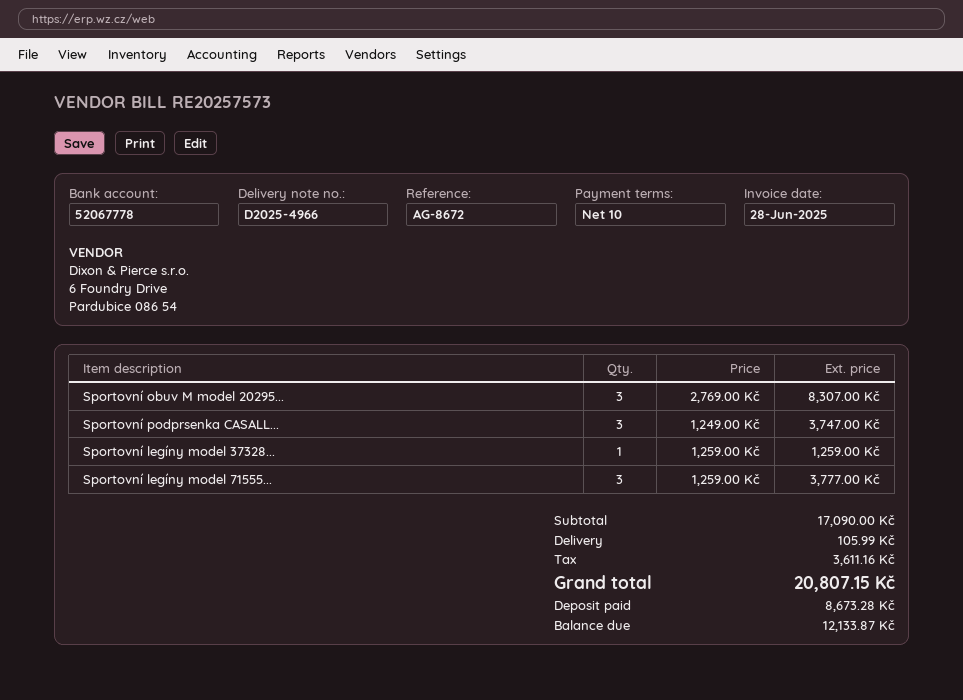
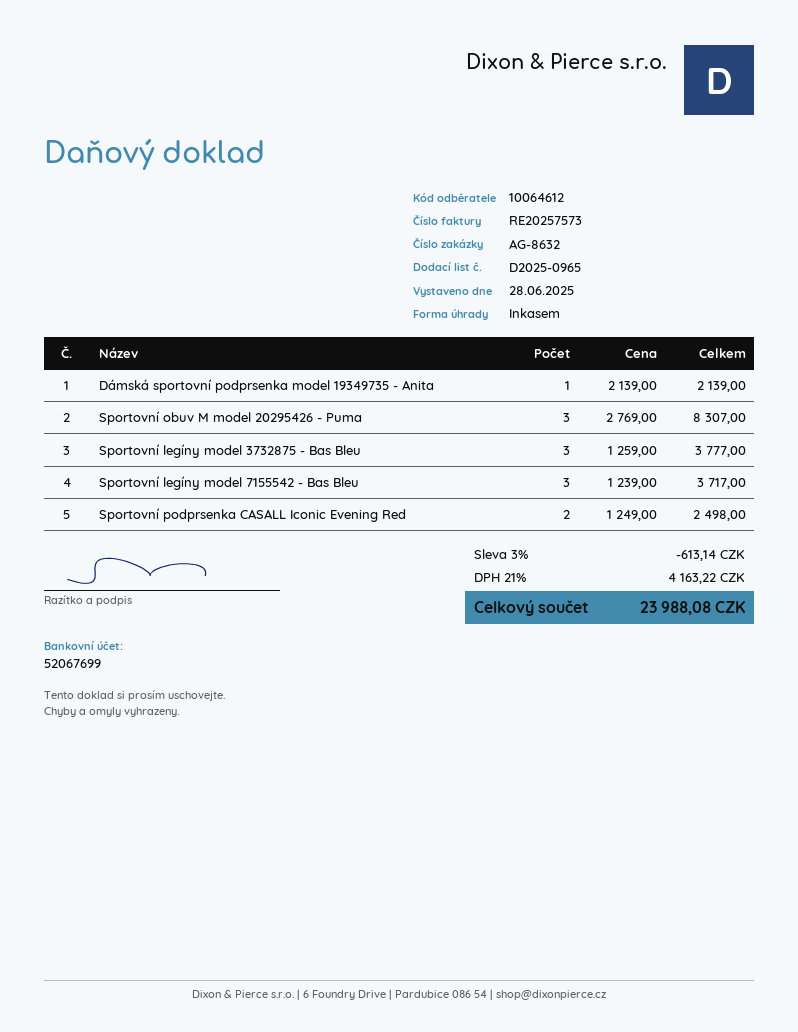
delivery note number: D2025-4966 -> D2025-0965
reference: AG-8672 -> AG-8632
bank account: 52067778 -> 52067699
Sportovní podprsenka CASALL...: 3 x 1249.00 = 3747.00 -> 2 x 1249.00 = 2498.00
Sportovní legíny model 37328...: 1 x 1259.00 = 1259.00 -> 3 x 1259.00 = 3777.00
Sportovní legíny model 71555...: 3 x 1259.00 = 3777.00 -> 3 x 1239.00 = 3717.00
Dámská sportovní podprsenka model 19349735 - Anita: none -> 1 x 2139.00 = 2139.00
discount: none -> 3% = 613.14
shipping: 105.99 -> none
tax: 3611.16 -> 4163.22
total: 20807.15 -> 23988.08

